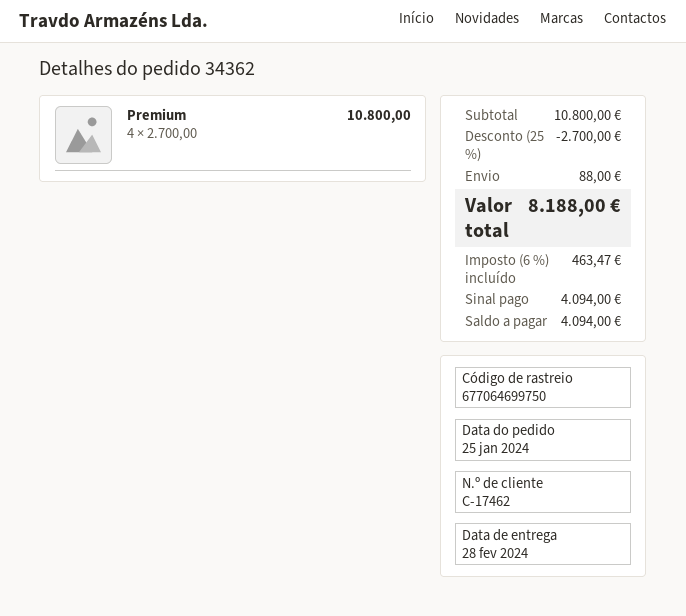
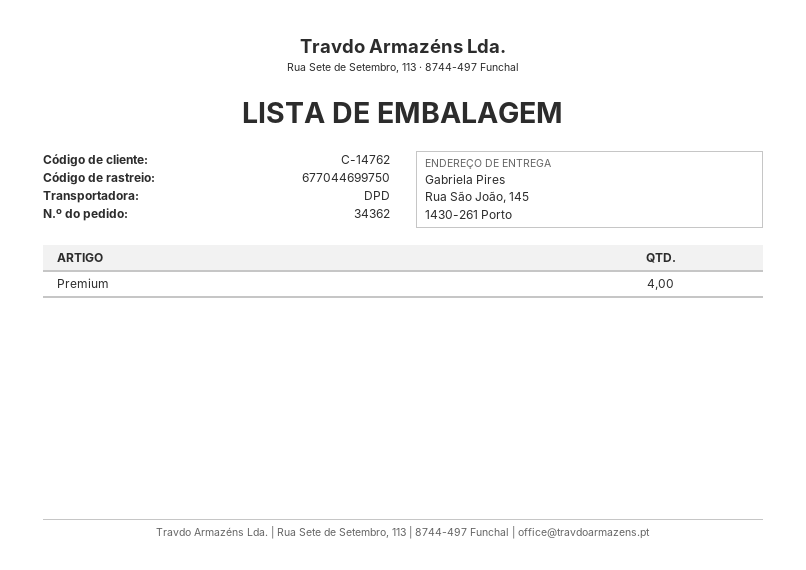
customer number: C-17462 -> C-14762
tracking number: 677064699750 -> 677044699750

